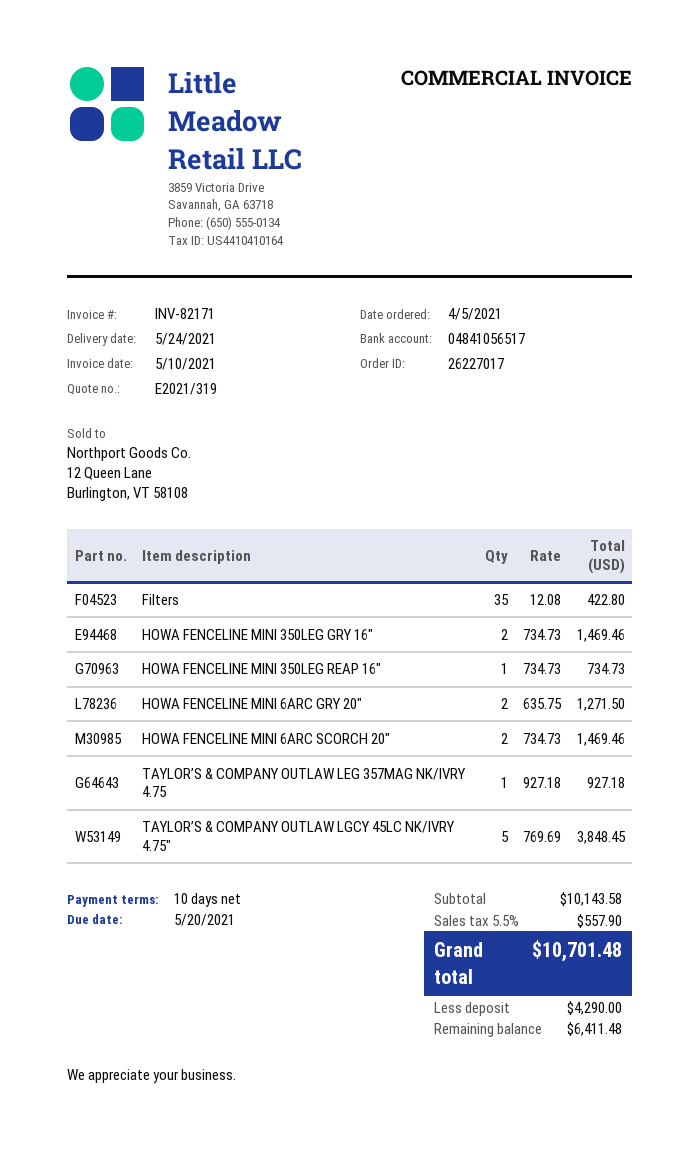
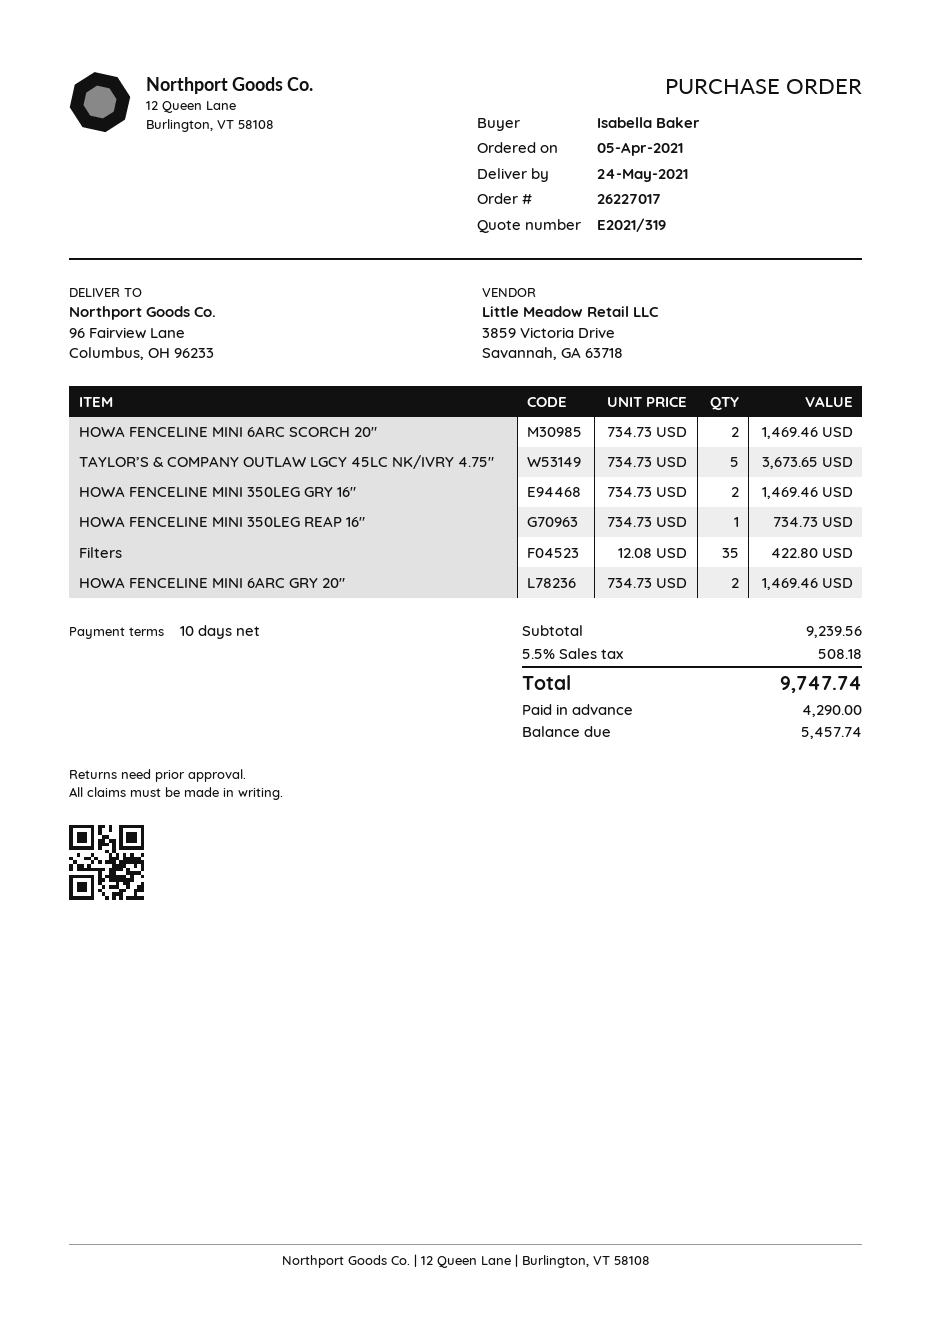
HOWA FENCELINE MINI 6ARC GRY 20″: 2 x 635.75 = 1271.50 -> 2 x 734.73 = 1469.46
TAYLOR’S & COMPANY OUTLAW LEG 357MAG NK/IVRY 4.75: 1 x 927.18 = 927.18 -> none
TAYLOR’S & COMPANY OUTLAW LGCY 45LC NK/IVRY 4.75″: 5 x 769.69 = 3848.45 -> 5 x 734.73 = 3673.65
subtotal: 10143.58 -> 9239.56
tax: 5.5% = 557.90 -> 5.5% = 508.18
total: 10701.48 -> 9747.74
balance: 6411.48 -> 5457.74

